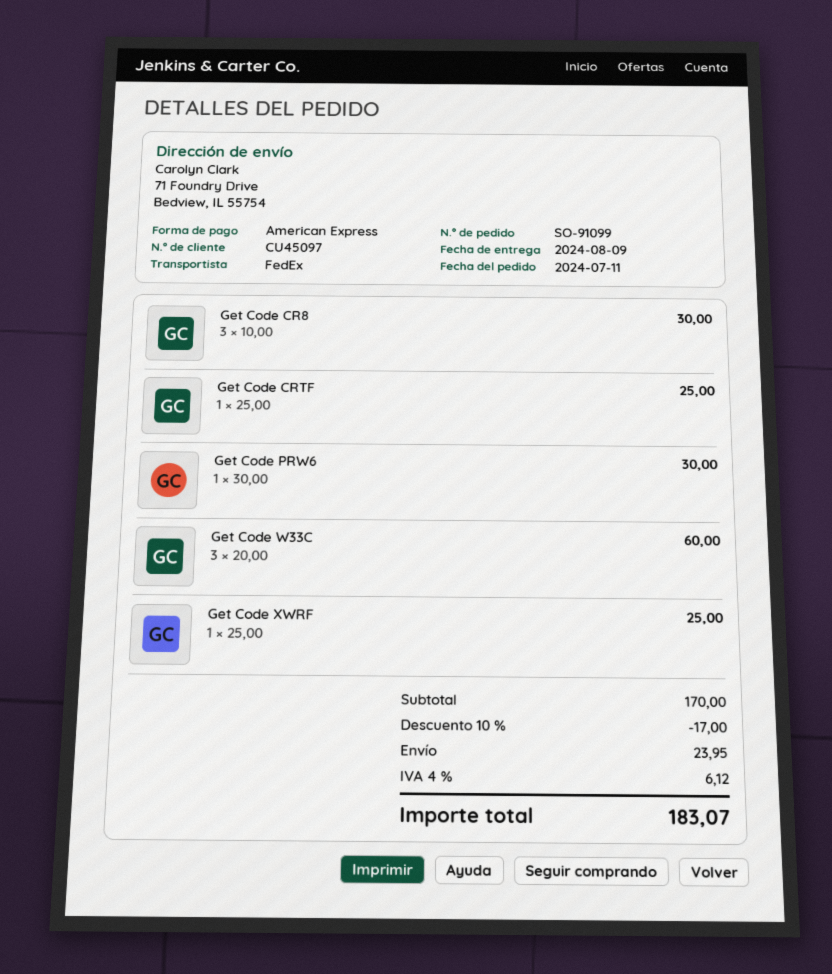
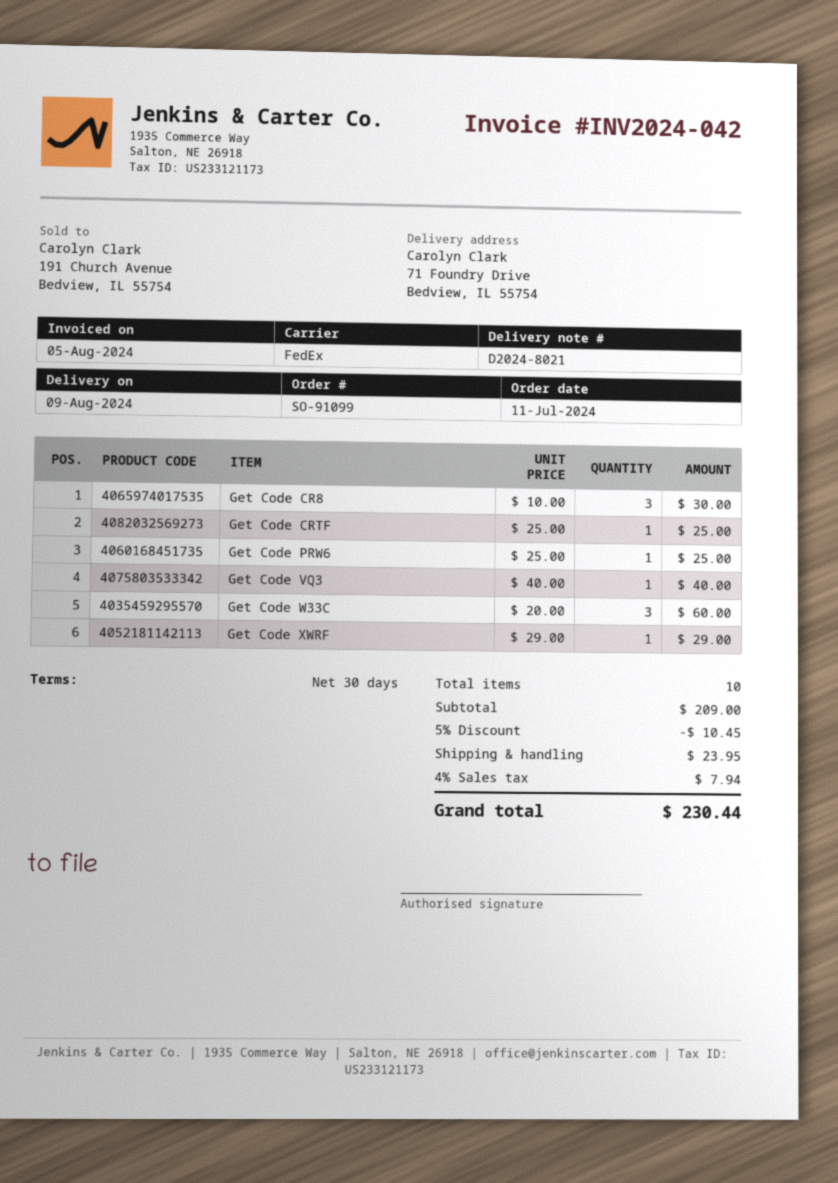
Get Code PRW6: 1 x 30.00 = 30.00 -> 1 x 25.00 = 25.00
Get Code XWRF: 1 x 25.00 = 25.00 -> 1 x 29.00 = 29.00
Get Code VQ3: none -> 1 x 40.00 = 40.00
subtotal: 170.00 -> 209.00
discount: 10% = 17.00 -> 5% = 10.45
tax: 4% = 6.12 -> 4% = 7.94
total: 183.07 -> 230.44

